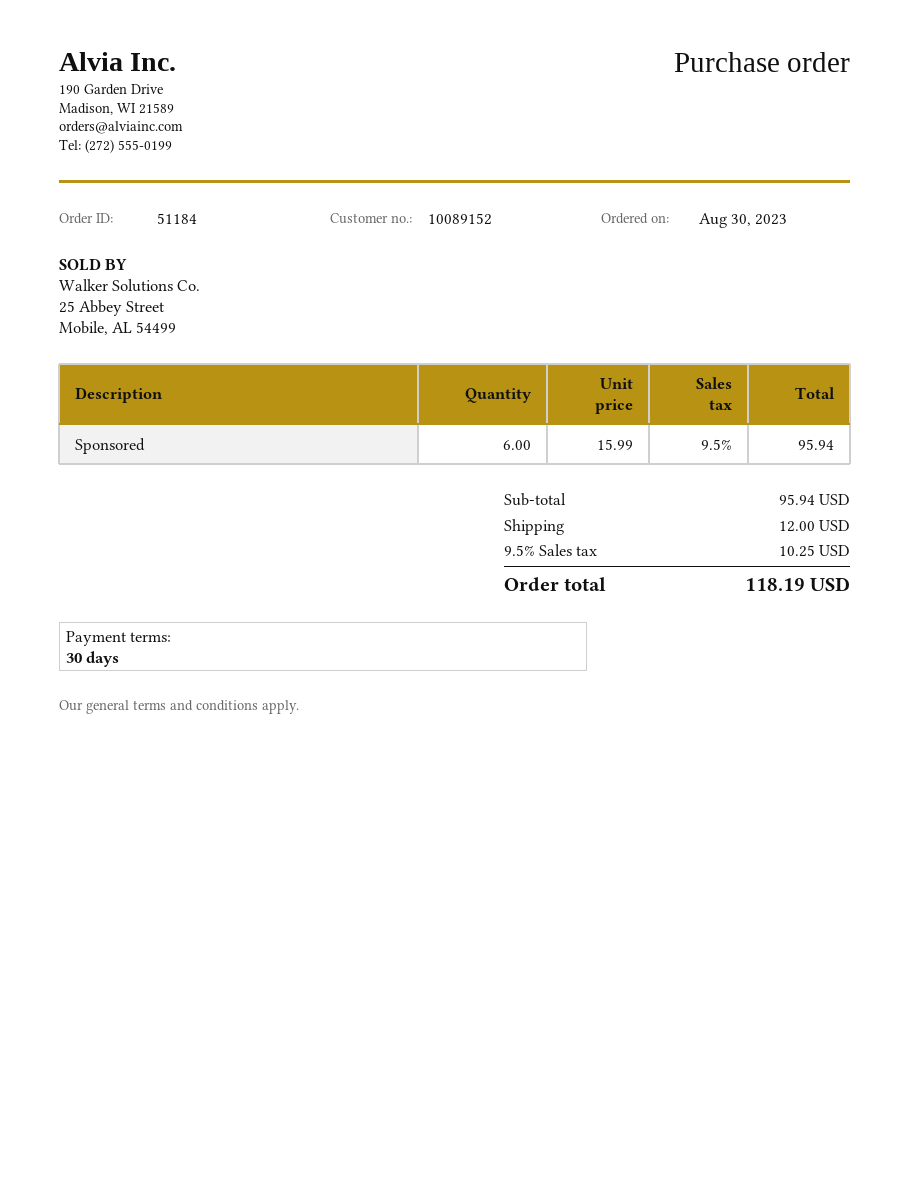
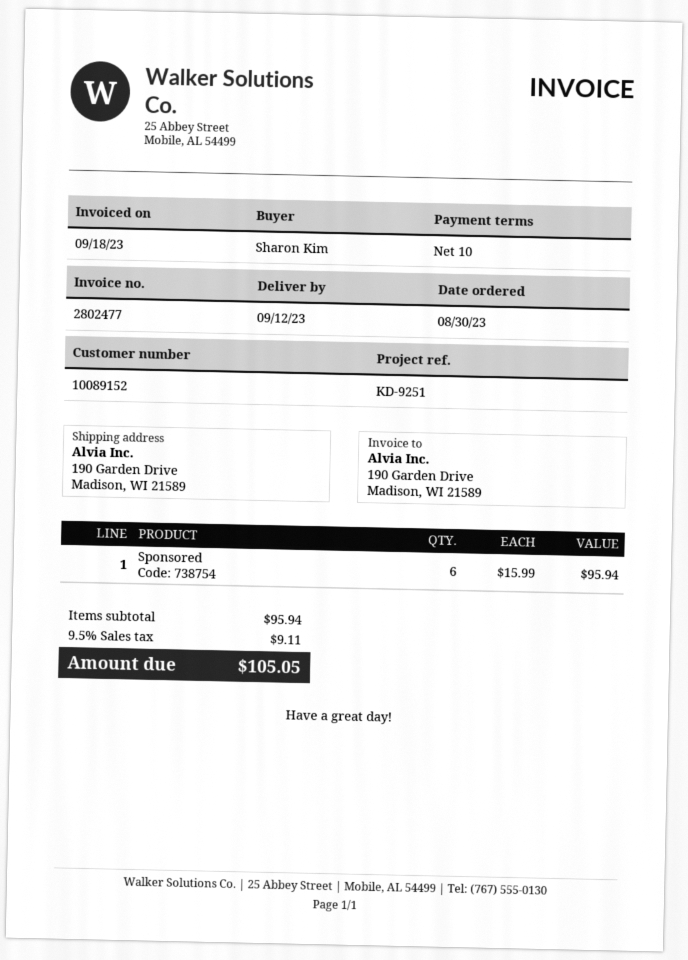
payment terms: 30 days -> 10 days
shipping: 12.00 -> none
tax: 9.5% = 10.25 -> 9.5% = 9.11
total: 118.19 -> 105.05

